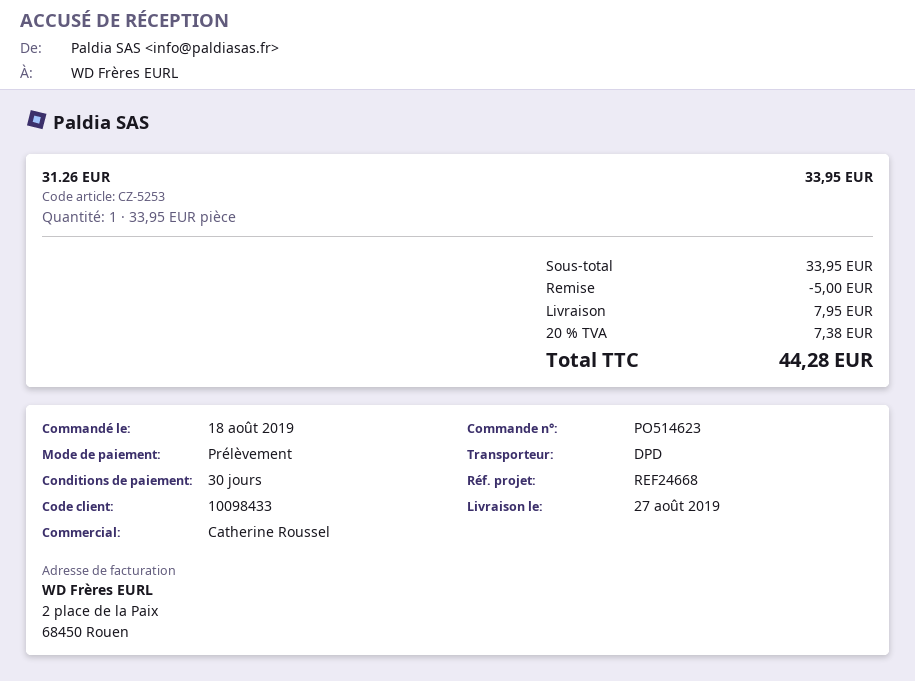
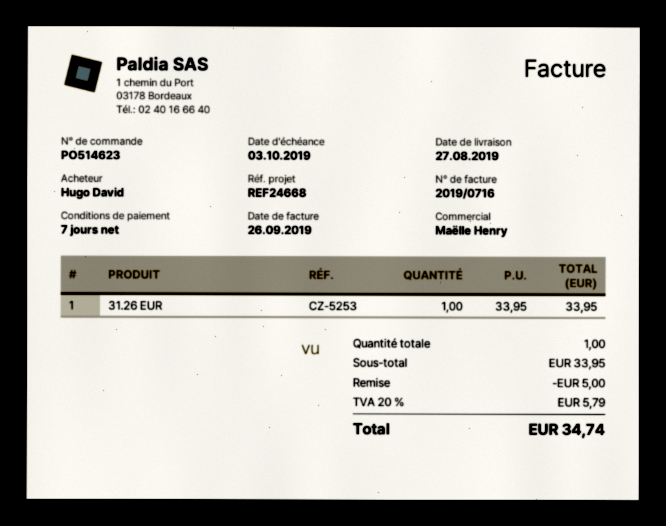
payment terms: 30 days -> 7 days
sales rep: Catherine Roussel -> Maëlle Henry
shipping: 7.95 -> none
tax: 20% = 7.38 -> 20% = 5.79
total: 44.28 -> 34.74

